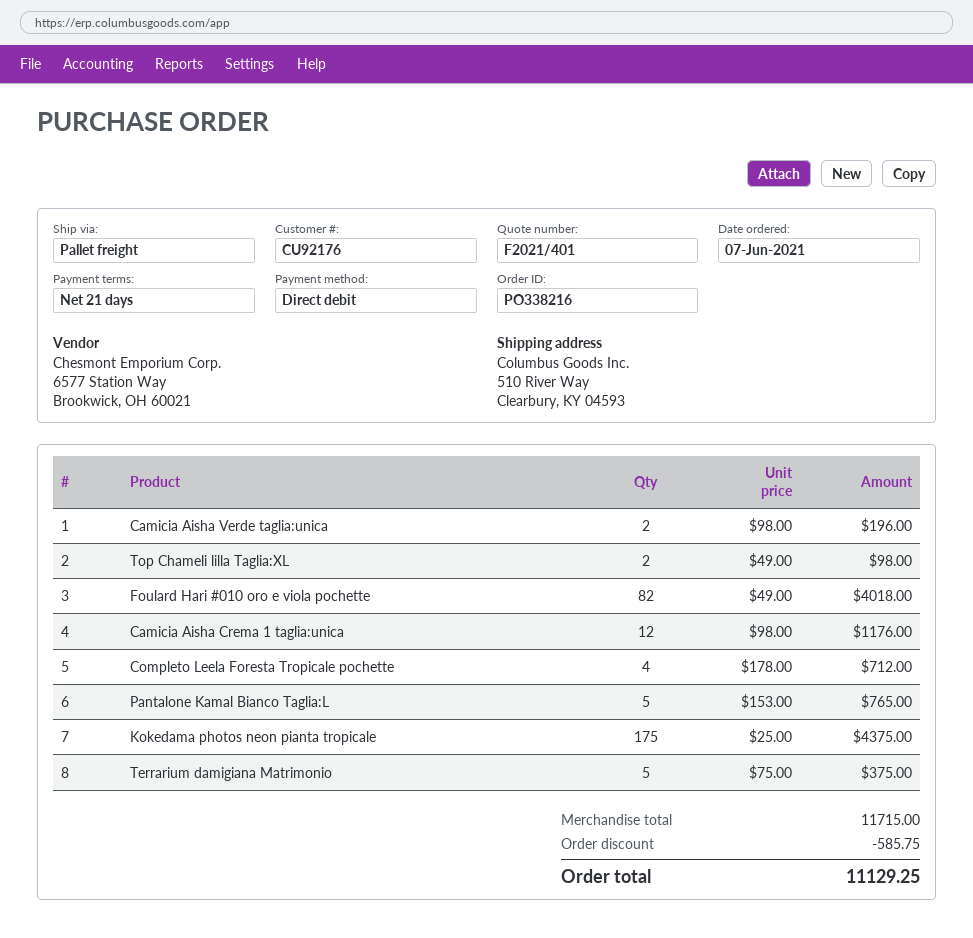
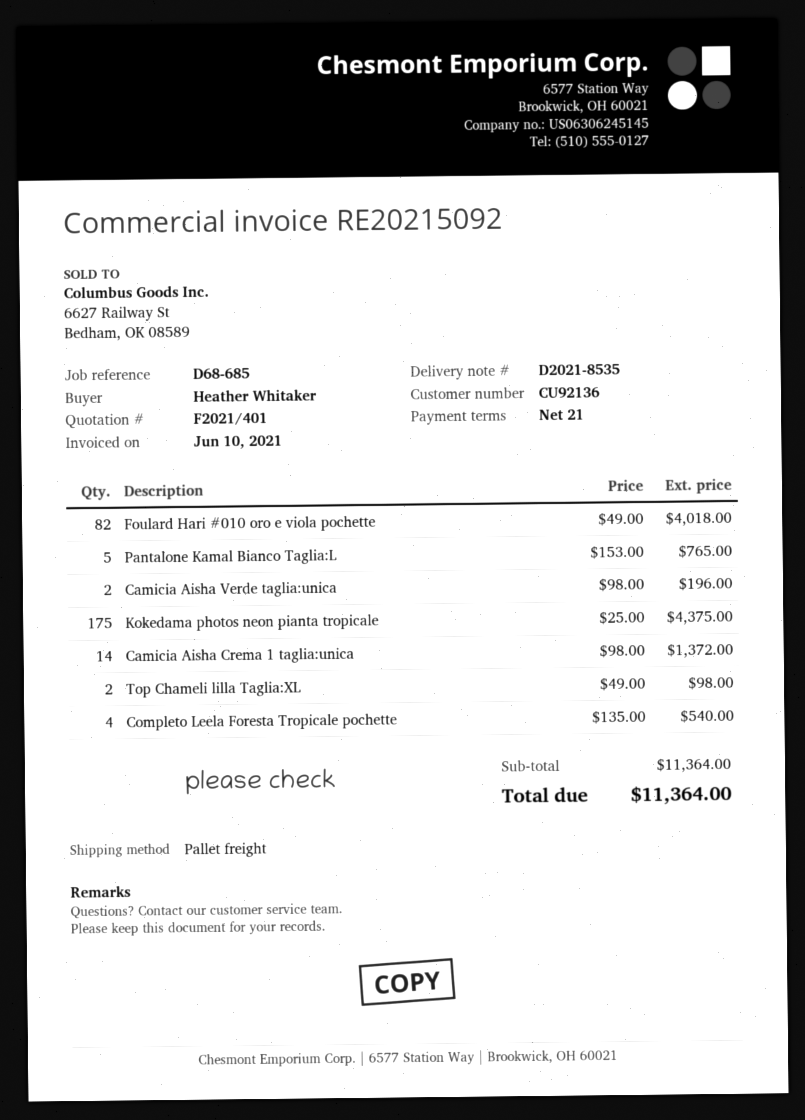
customer number: CU92176 -> CU92136
Camicia Aisha Crema 1 taglia:unica: 12 x 98.00 = 1176.00 -> 14 x 98.00 = 1372.00
Completo Leela Foresta Tropicale pochette: 4 x 178.00 = 712.00 -> 4 x 135.00 = 540.00
Terrarium damigiana Matrimonio: 5 x 75.00 = 375.00 -> none
subtotal: 11715.00 -> 11364.00
discount: 585.75 -> none
total: 11129.25 -> 11364.00

